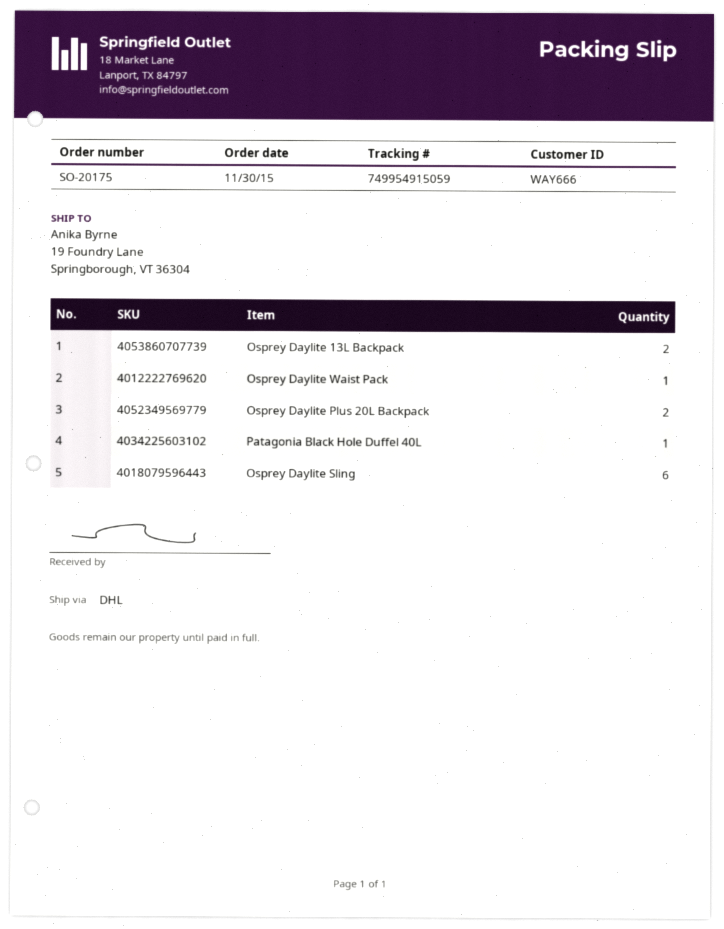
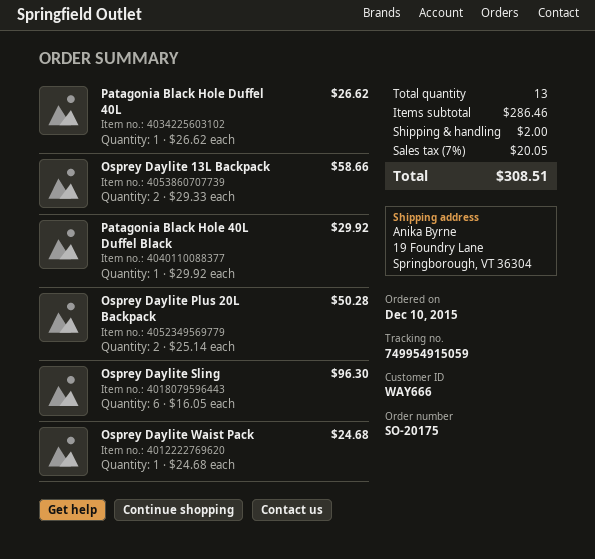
order date: 2015-11-30 -> 2015-12-10
Patagonia Black Hole 40L Duffel Black: none -> 1

